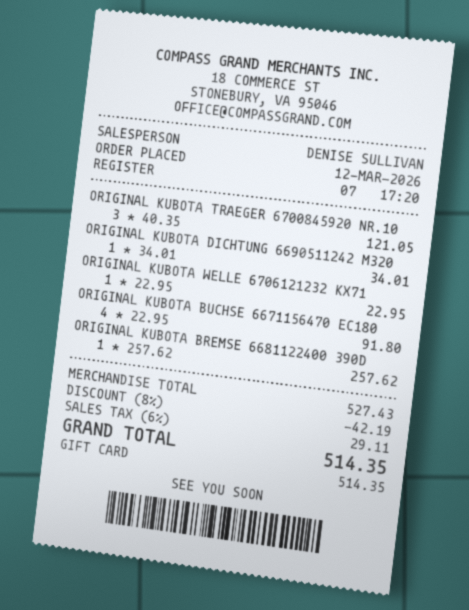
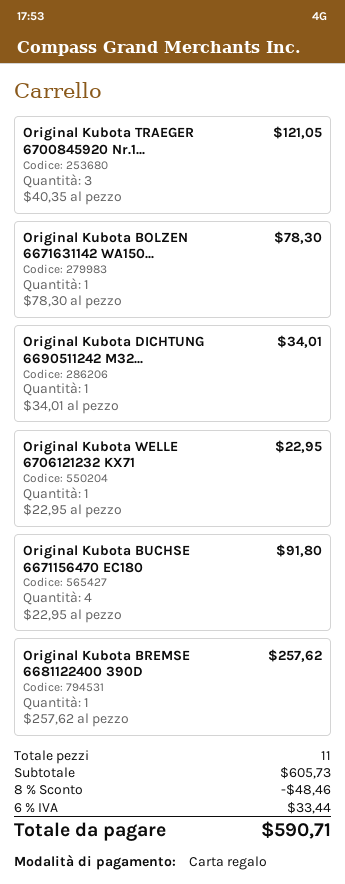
Original Kubota BOLZEN 6671631142 WA150...: none -> 1 x 78.30 = 78.30
subtotal: 527.43 -> 605.73
discount: 8% = 42.19 -> 8% = 48.46
tax: 6% = 29.11 -> 6% = 33.44
total: 514.35 -> 590.71

